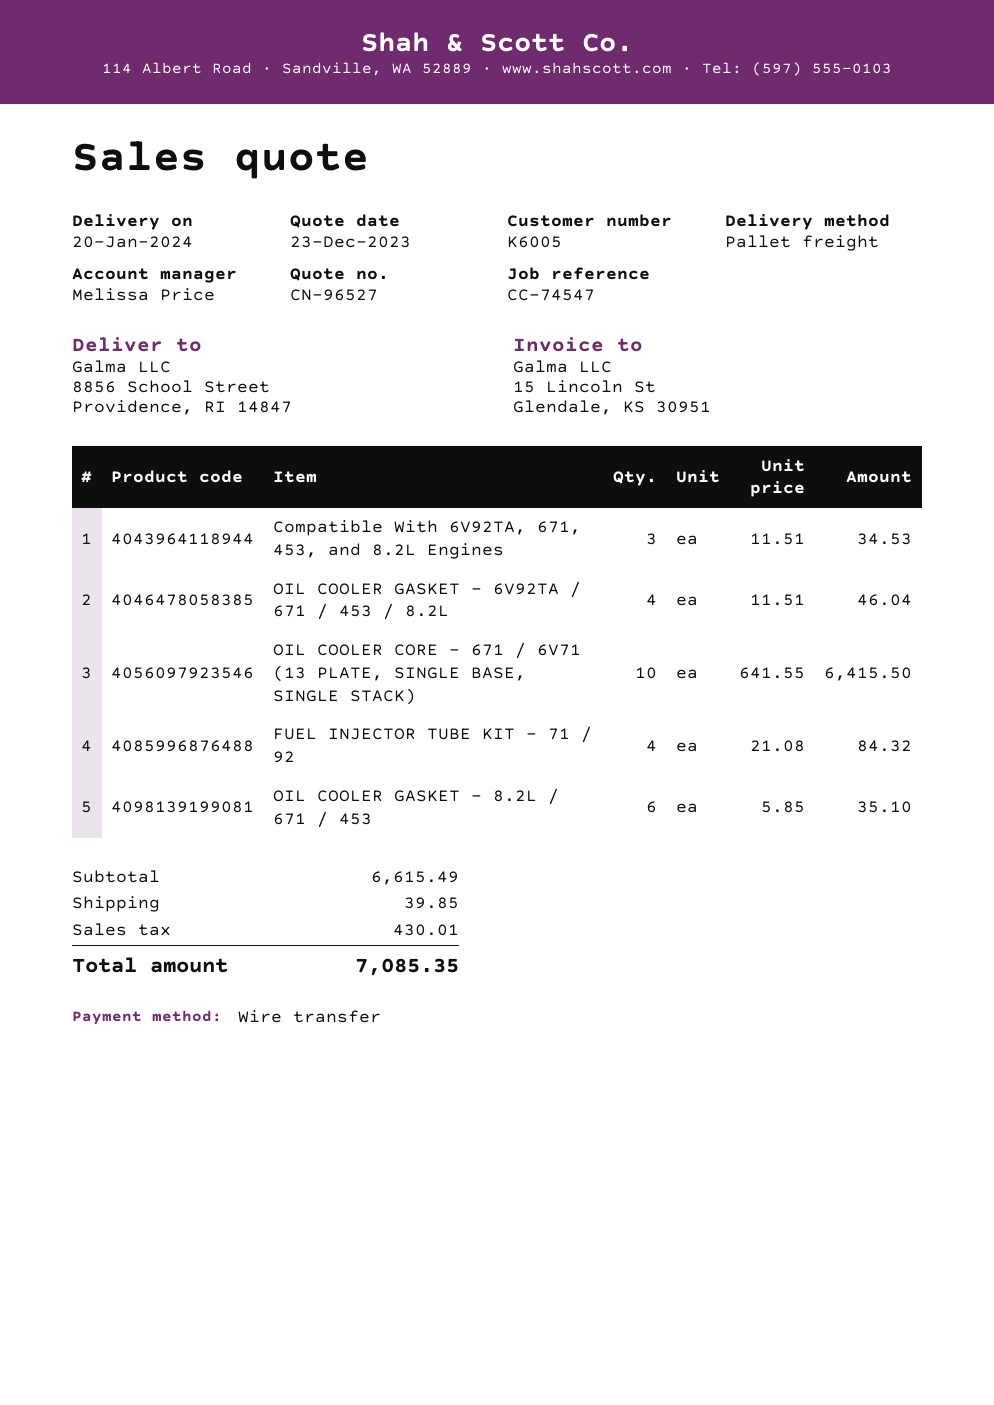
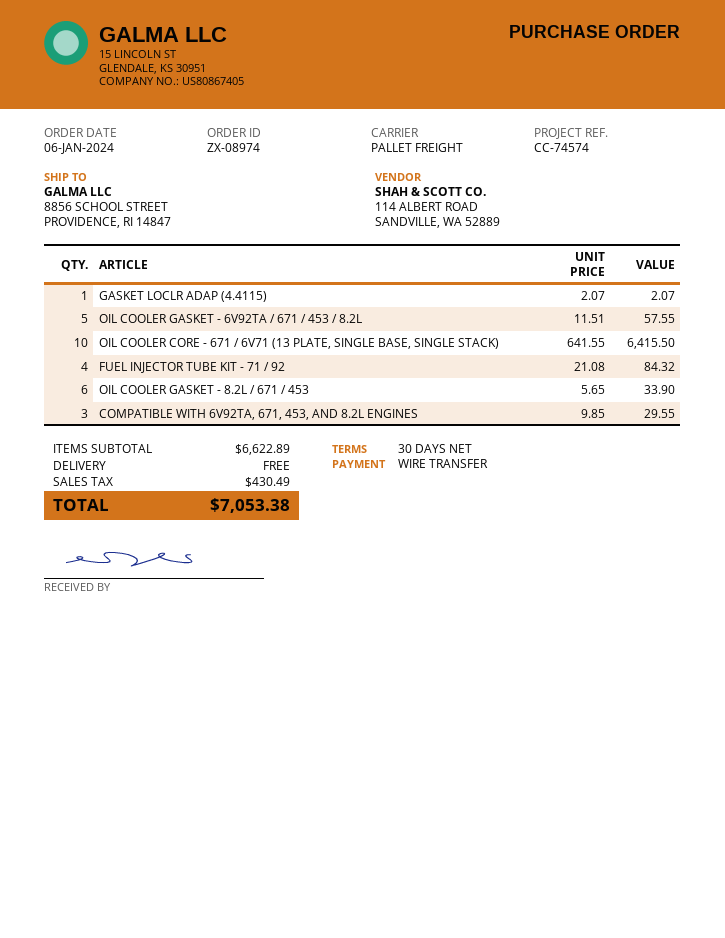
reference: CC-74547 -> CC-74574
Compatible With 6V92TA, 671, 453, and 8.2L Engines: 3 x 11.51 = 34.53 -> 3 x 9.85 = 29.55
OIL COOLER GASKET - 6V92TA / 671 / 453 / 8.2L: 4 x 11.51 = 46.04 -> 5 x 11.51 = 57.55
OIL COOLER GASKET - 8.2L / 671 / 453: 6 x 5.85 = 35.10 -> 6 x 5.65 = 33.90
GASKET LOCLR ADAP (4.4115): none -> 1 x 2.07 = 2.07
subtotal: 6615.49 -> 6622.89
shipping: 39.85 -> 0.00
tax: 430.01 -> 430.49
total: 7085.35 -> 7053.38

